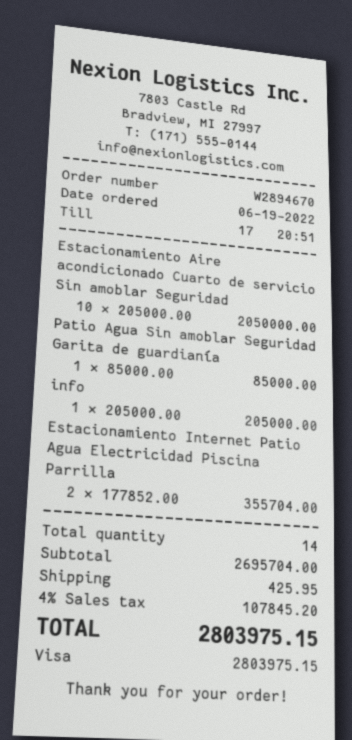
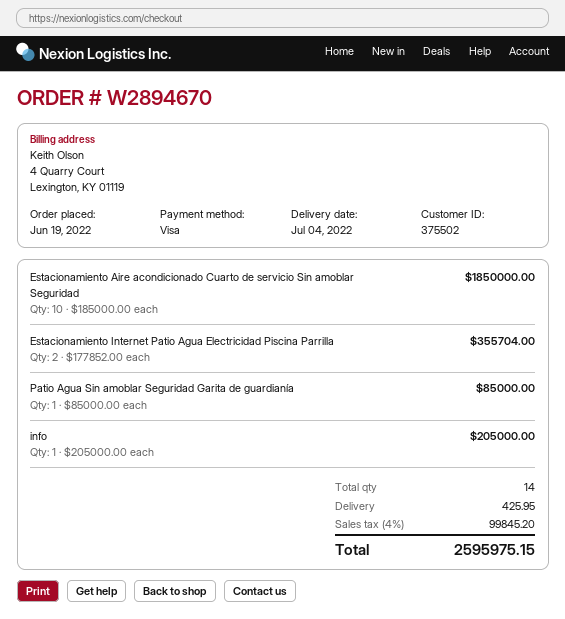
Estacionamiento Aire acondicionado Cuarto de servicio Sin amoblar Seguridad: 10 x 205000.00 = 2050000.00 -> 10 x 185000.00 = 1850000.00
tax: 4% = 107845.20 -> 4% = 99845.20
total: 2803975.15 -> 2595975.15

